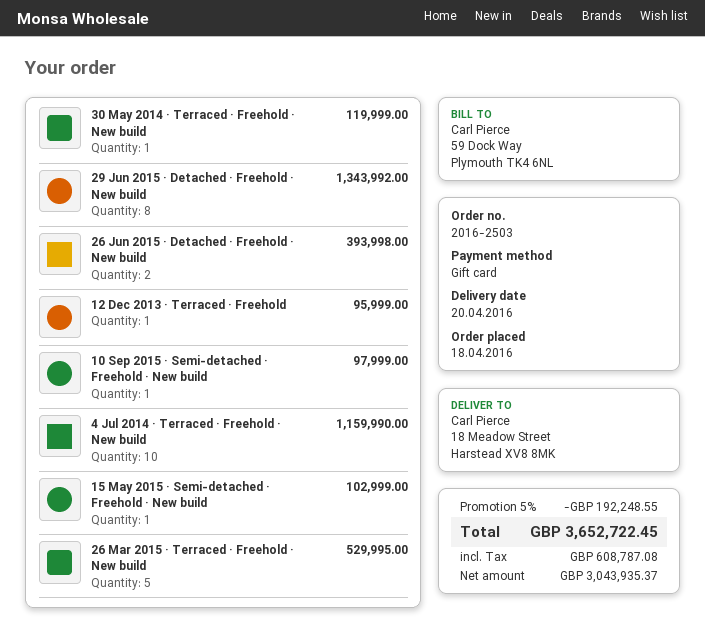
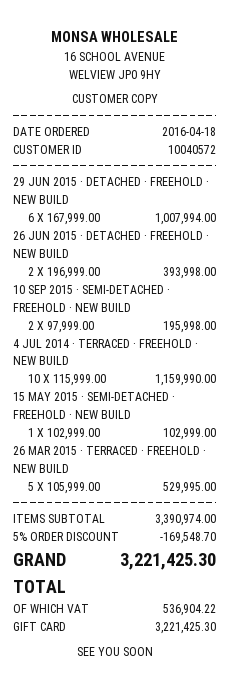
30 May 2014 · Terraced · Freehold · New build: 1 for 119999.00 -> none
29 Jun 2015 · Detached · Freehold · New build: 8 for 1343992.00 -> 6 for 1007994.00
12 Dec 2013 · Terraced · Freehold: 1 for 95999.00 -> none
10 Sep 2015 · Semi-detached · Freehold · New build: 1 for 97999.00 -> 2 for 195998.00
discount: 5% = 192248.55 -> 5% = 169548.70
tax: 608787.08 -> 536904.22
total: 3652722.45 -> 3221425.30

